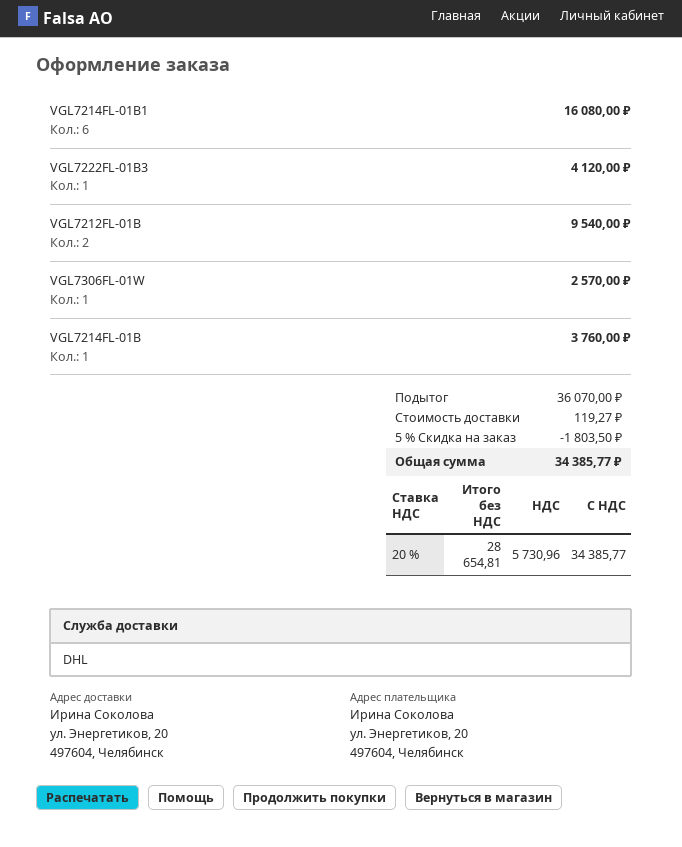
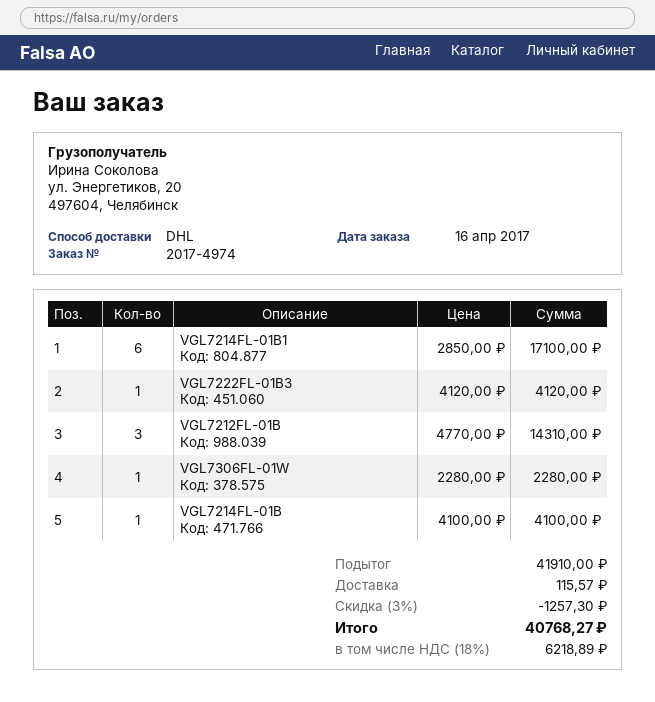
VGL7214FL-01B1: 6 for 16080.00 -> 6 for 17100.00
VGL7212FL-01B: 2 for 9540.00 -> 3 for 14310.00
VGL7306FL-01W: 1 for 2570.00 -> 1 for 2280.00
VGL7214FL-01B: 1 for 3760.00 -> 1 for 4100.00
subtotal: 36070.00 -> 41910.00
discount: 5% = 1803.50 -> 3% = 1257.30
shipping: 119.27 -> 115.57
tax: 20% = 5730.96 -> 18% = 6218.89
total: 34385.77 -> 40768.27

